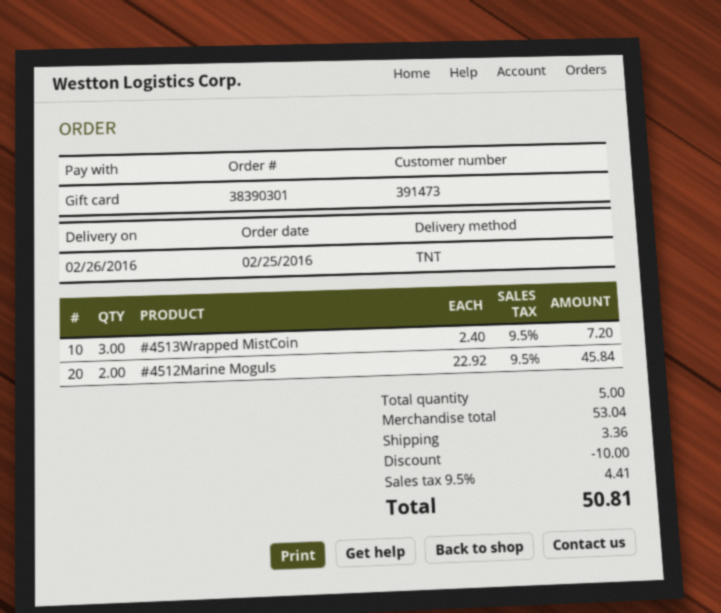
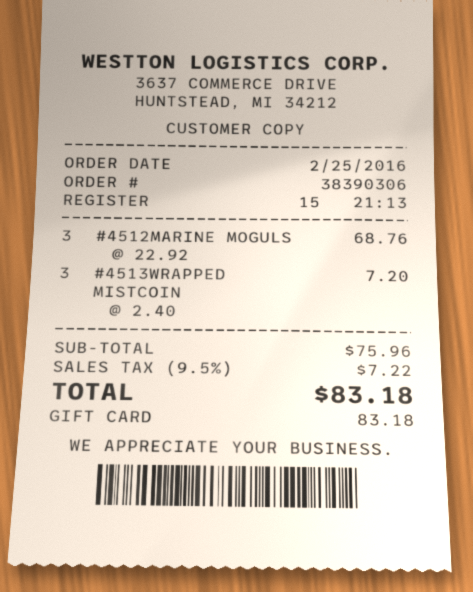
order number: 38390301 -> 38390306
#4512Marine Moguls: 2 x 22.92 = 45.84 -> 3 x 22.92 = 68.76
subtotal: 53.04 -> 75.96
discount: 10.00 -> none
shipping: 3.36 -> none
tax: 9.5% = 4.41 -> 9.5% = 7.22
total: 50.81 -> 83.18

